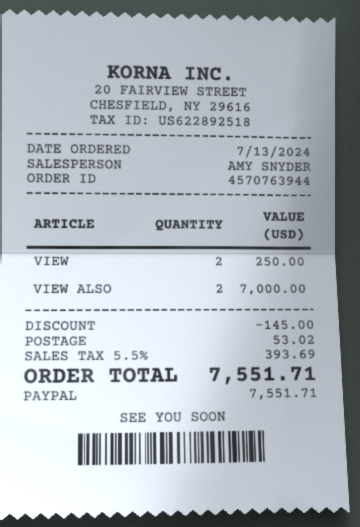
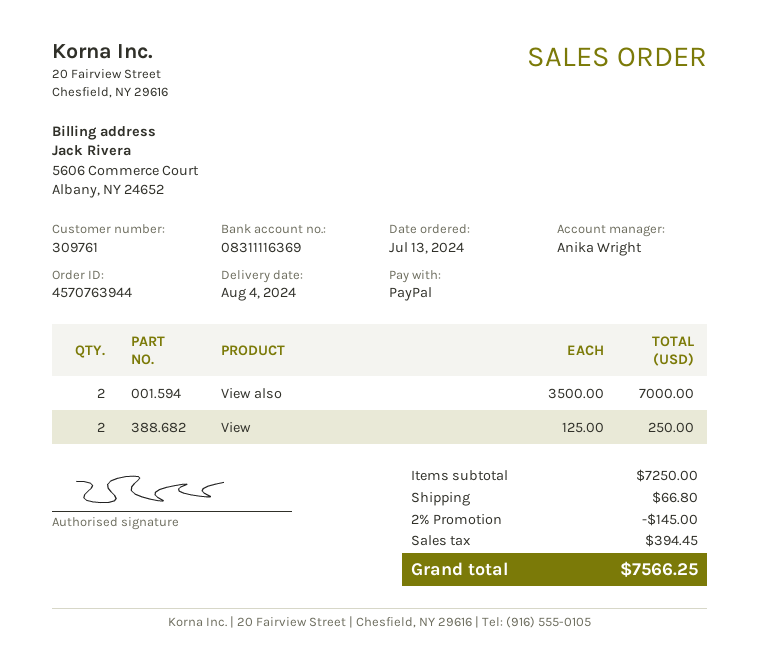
sales rep: AMY SNYDER -> Anika Wright
shipping: 53.02 -> 66.80
tax: 393.69 -> 394.45
total: 7551.71 -> 7566.25

